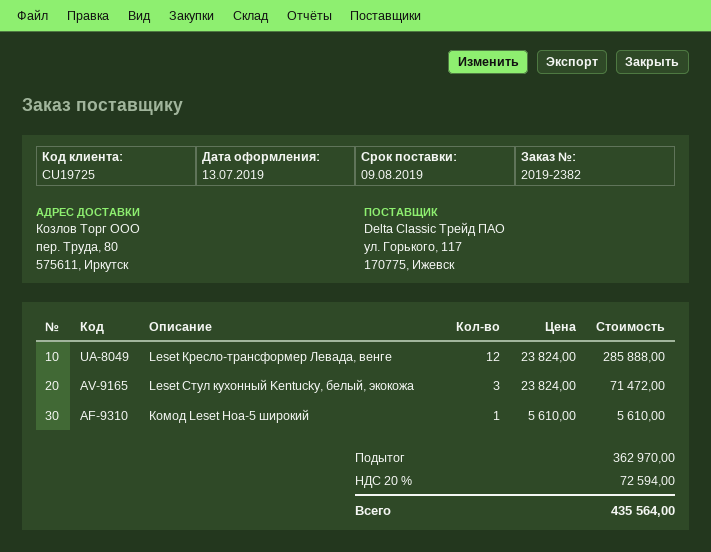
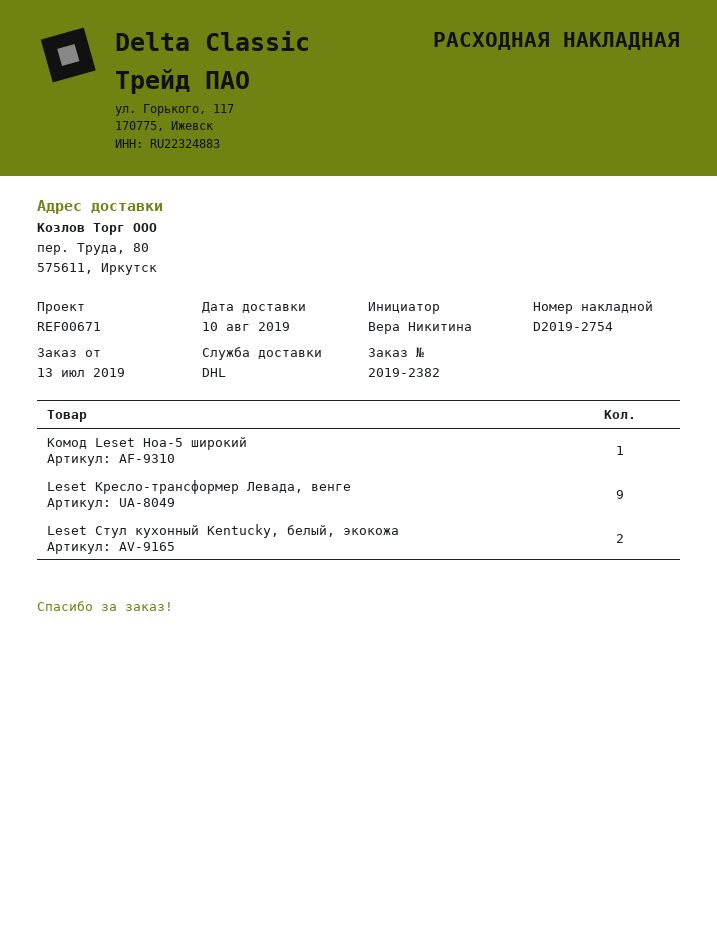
delivery date: 2019-08-09 -> 2019-08-10
Leset Кресло-трансформер Левада, венге: 12 -> 9
Leset Стул кухонный Kentucky, белый, экокожа: 3 -> 2

